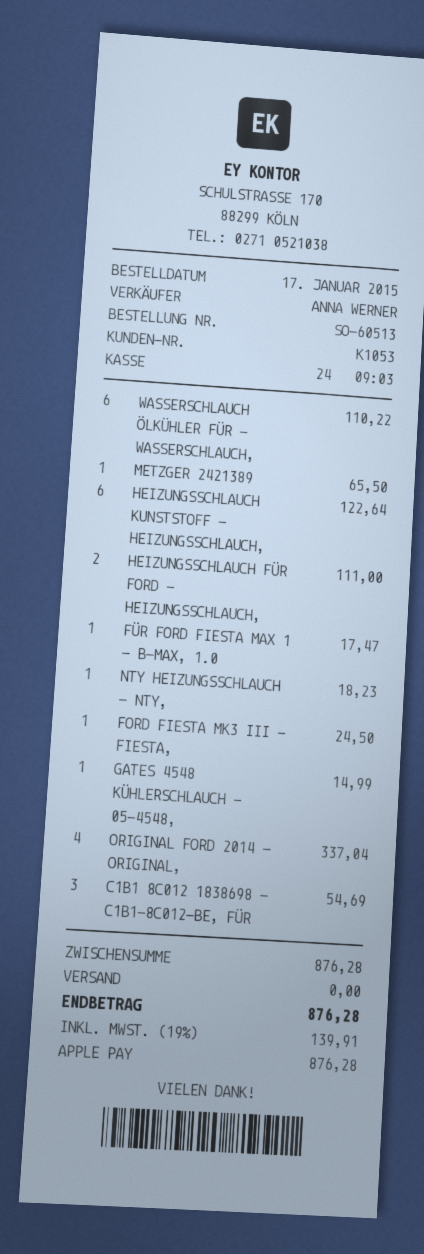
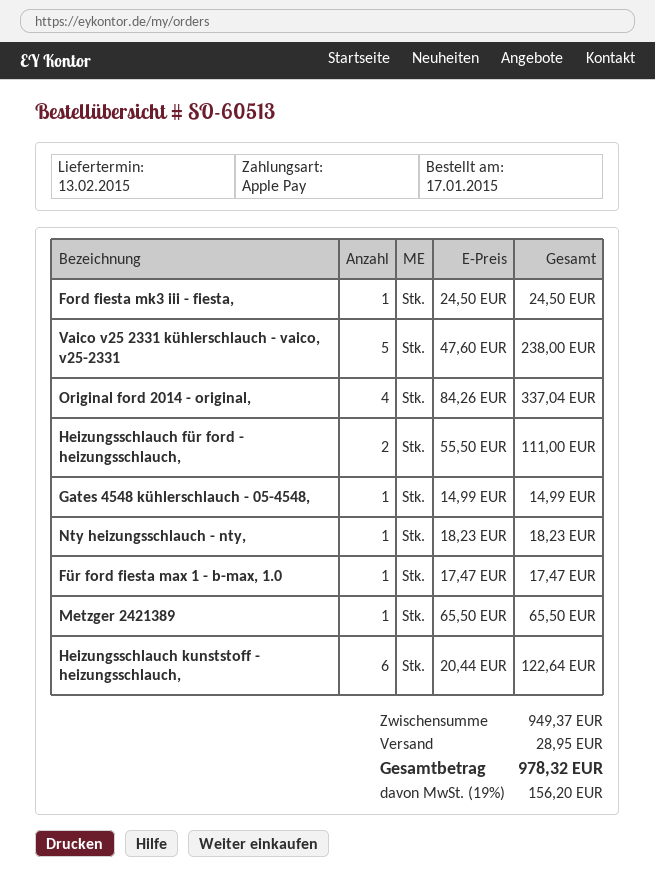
WASSERSCHLAUCH ÖLKÜHLER FÜR - WASSERSCHLAUCH,: 6 for 110.22 -> none
C1B1 8C012 1838698 - C1B1-8C012-BE, FÜR: 3 for 54.69 -> none
Vaico v25 2331 kühlerschlauch - vaico, v25-2331: none -> 5 for 238.00
subtotal: 876.28 -> 949.37
shipping: 0.00 -> 28.95
tax: 19% = 139.91 -> 19% = 156.20
total: 876.28 -> 978.32

